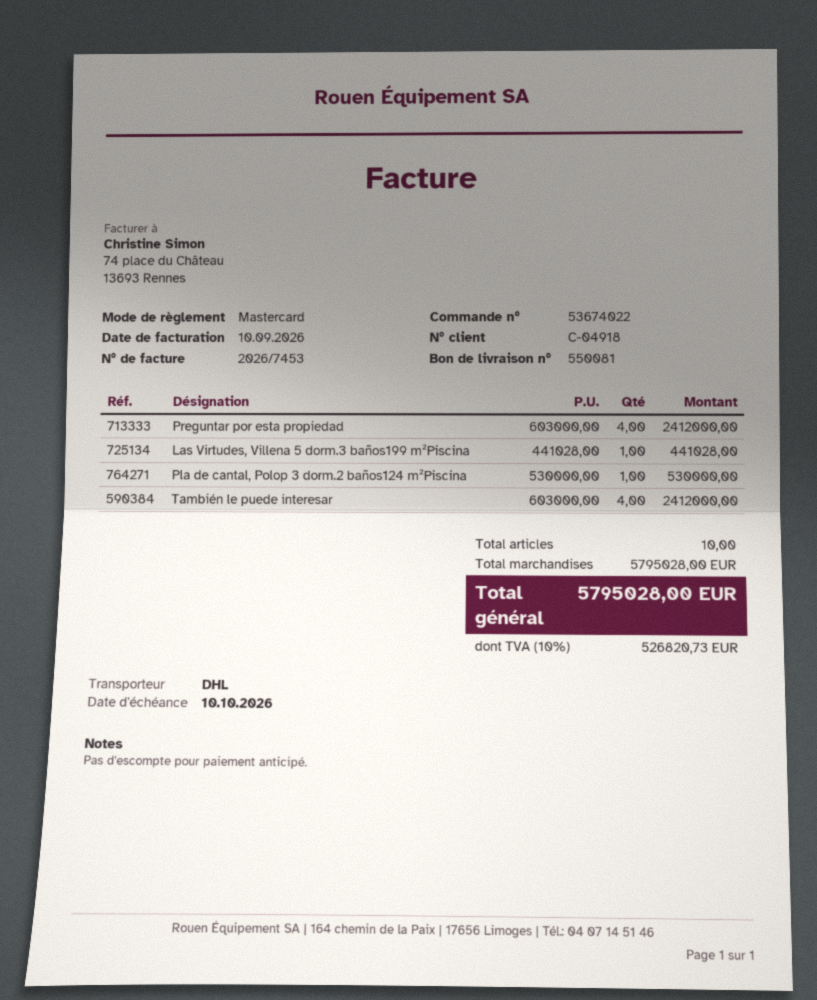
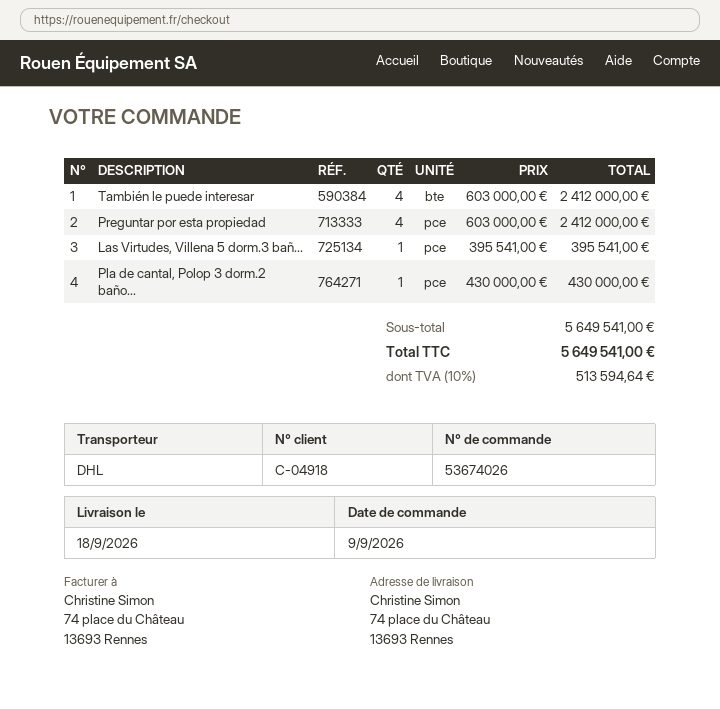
order number: 53674022 -> 53674026
Las Virtudes, Villena 5 dorm.3 baños199 m²Piscina: 1 x 441028.00 = 441028.00 -> 1 x 395541.00 = 395541.00
Pla de cantal, Polop 3 dorm.2 baños124 m²Piscina: 1 x 530000.00 = 530000.00 -> 1 x 430000.00 = 430000.00
subtotal: 5795028.00 -> 5649541.00
tax: 10% = 526820.73 -> 10% = 513594.64
total: 5795028.00 -> 5649541.00

